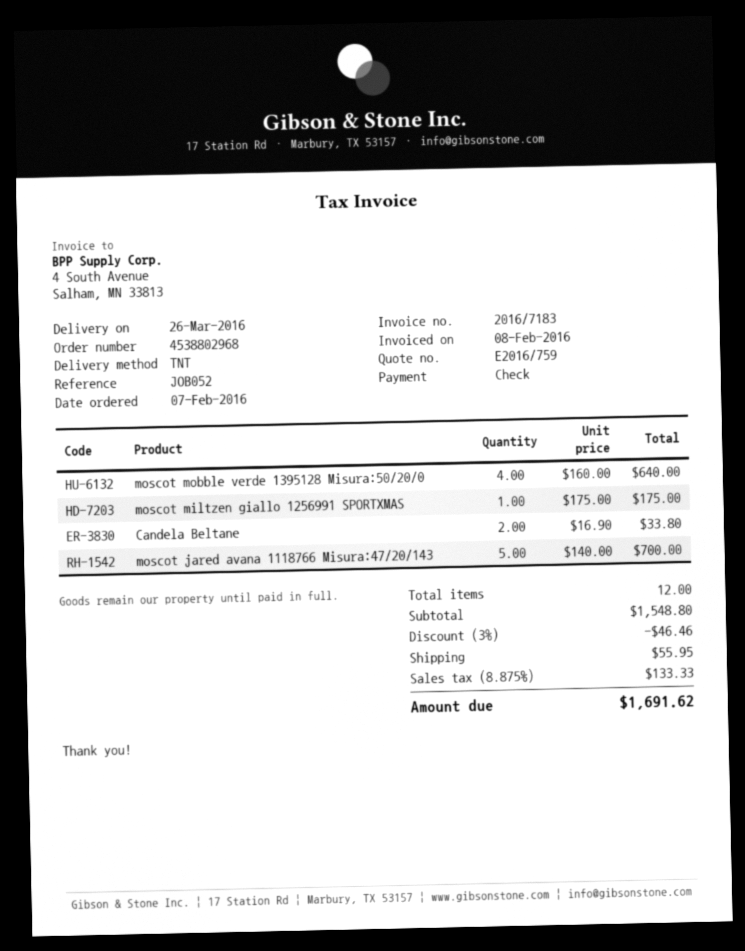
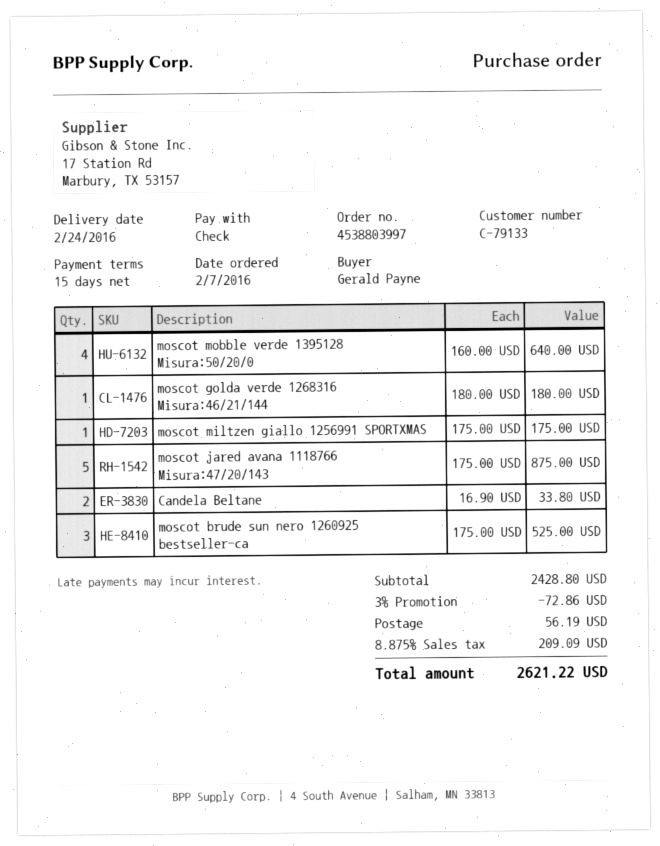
order number: 4538802968 -> 4538803997
delivery date: 2016-03-26 -> 2016-02-24
moscot jared avana 1118766 Misura:47/20/143: 5 x 140.00 = 700.00 -> 5 x 175.00 = 875.00
moscot golda verde 1268316 Misura:46/21/144: none -> 1 x 180.00 = 180.00
moscot brude sun nero 1260925 bestseller-ca: none -> 3 x 175.00 = 525.00
subtotal: 1548.80 -> 2428.80
discount: 3% = 46.46 -> 3% = 72.86
shipping: 55.95 -> 56.19
tax: 8.875% = 133.33 -> 8.875% = 209.09
total: 1691.62 -> 2621.22

